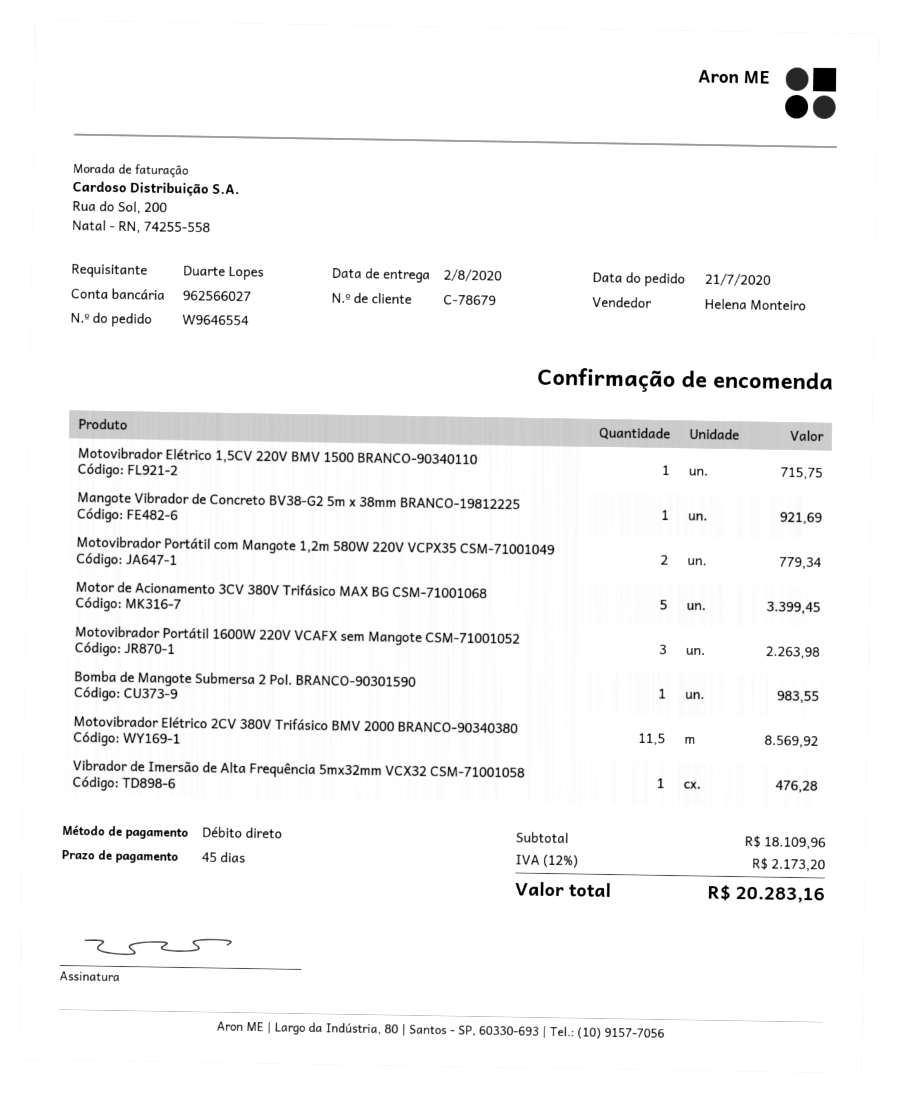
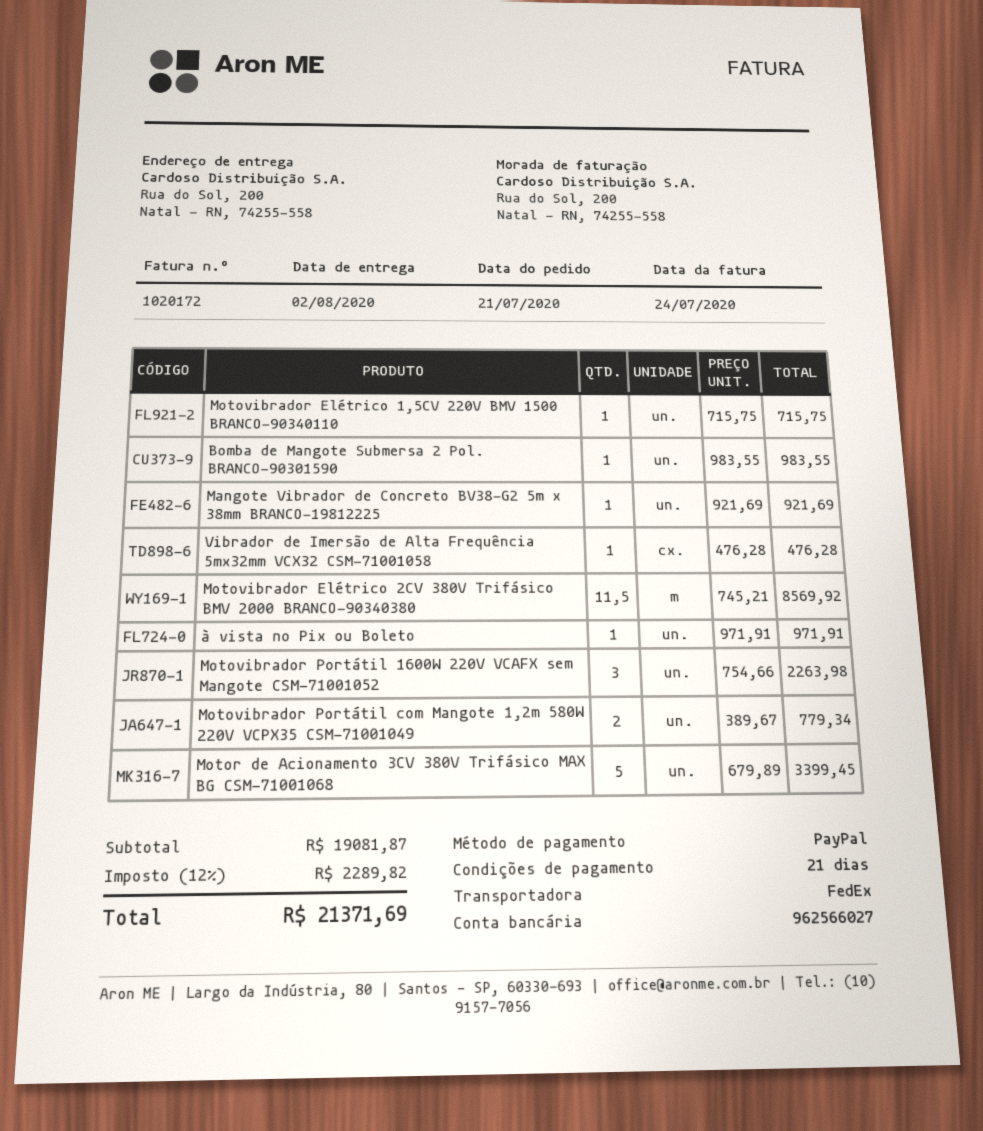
payment terms: 45 days -> 21 days
payment method: direct debit -> PayPal
à vista no Pix ou Boleto: none -> 1 for 971.91
subtotal: 18109.96 -> 19081.87
tax: 12% = 2173.20 -> 12% = 2289.82
total: 20283.16 -> 21371.69

